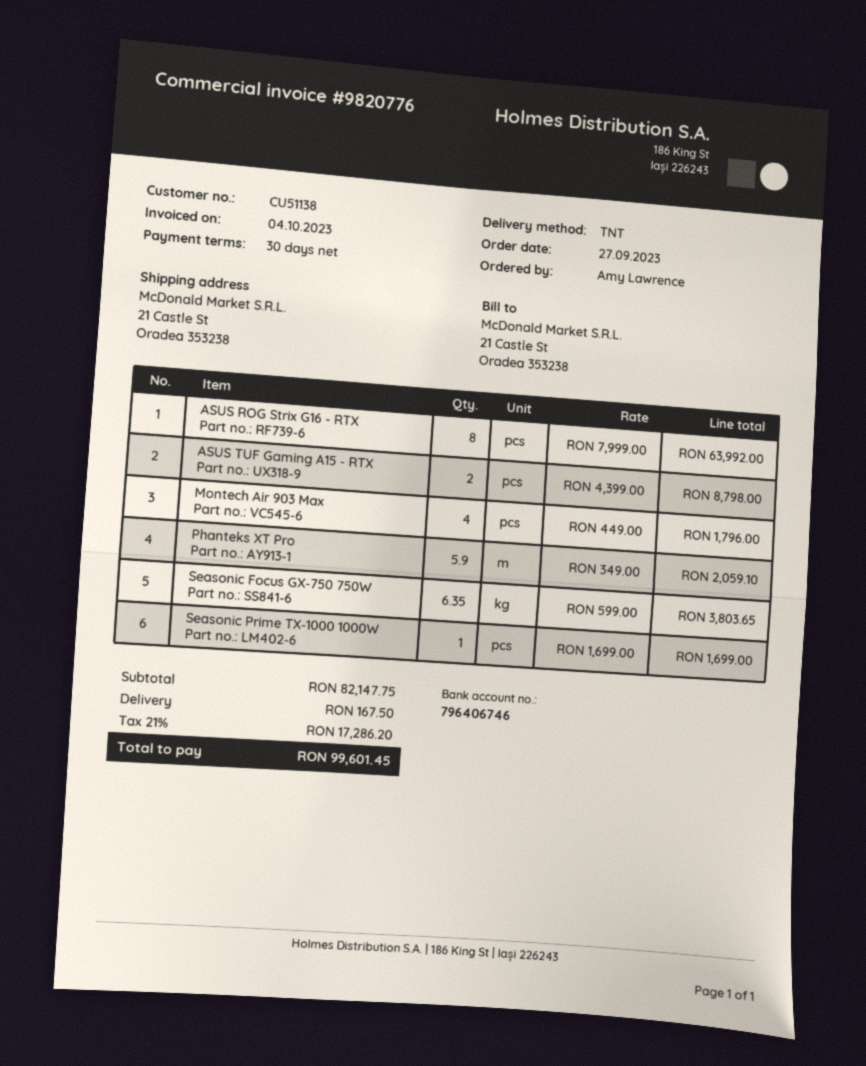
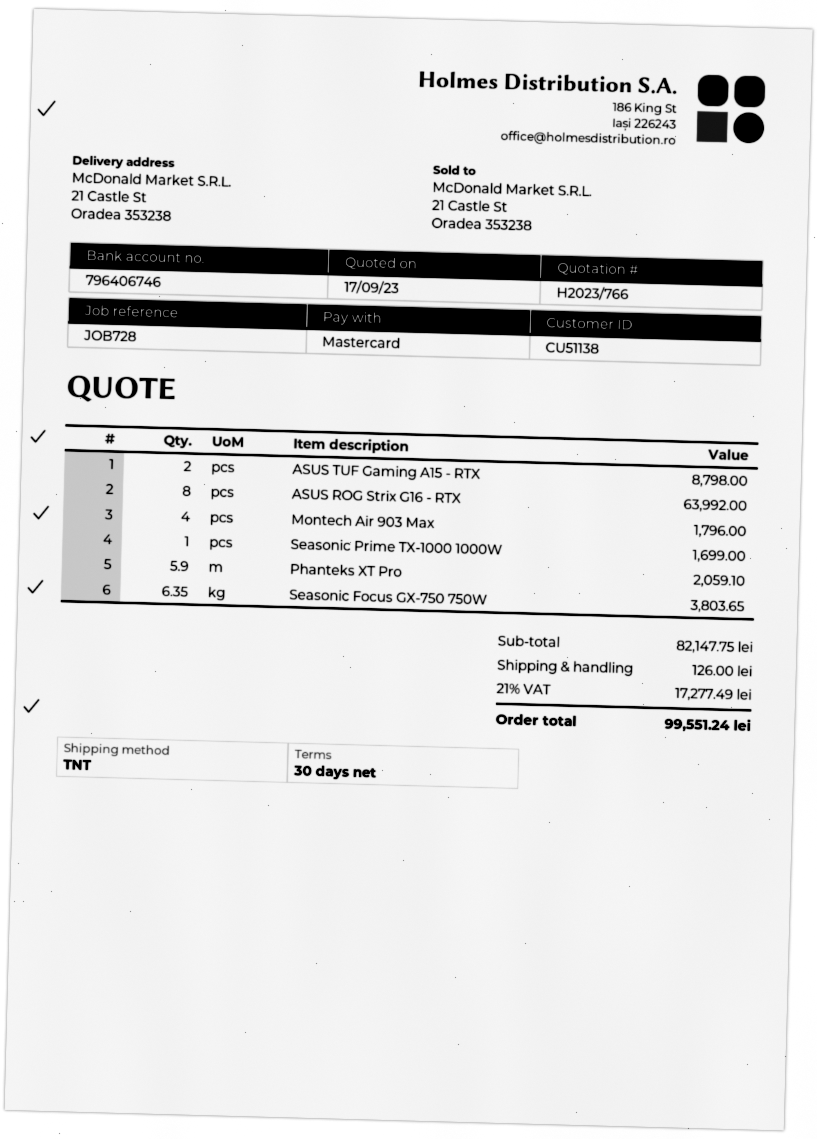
shipping: 167.50 -> 126.00
tax: 21% = 17286.20 -> 21% = 17277.49
total: 99601.45 -> 99551.24

